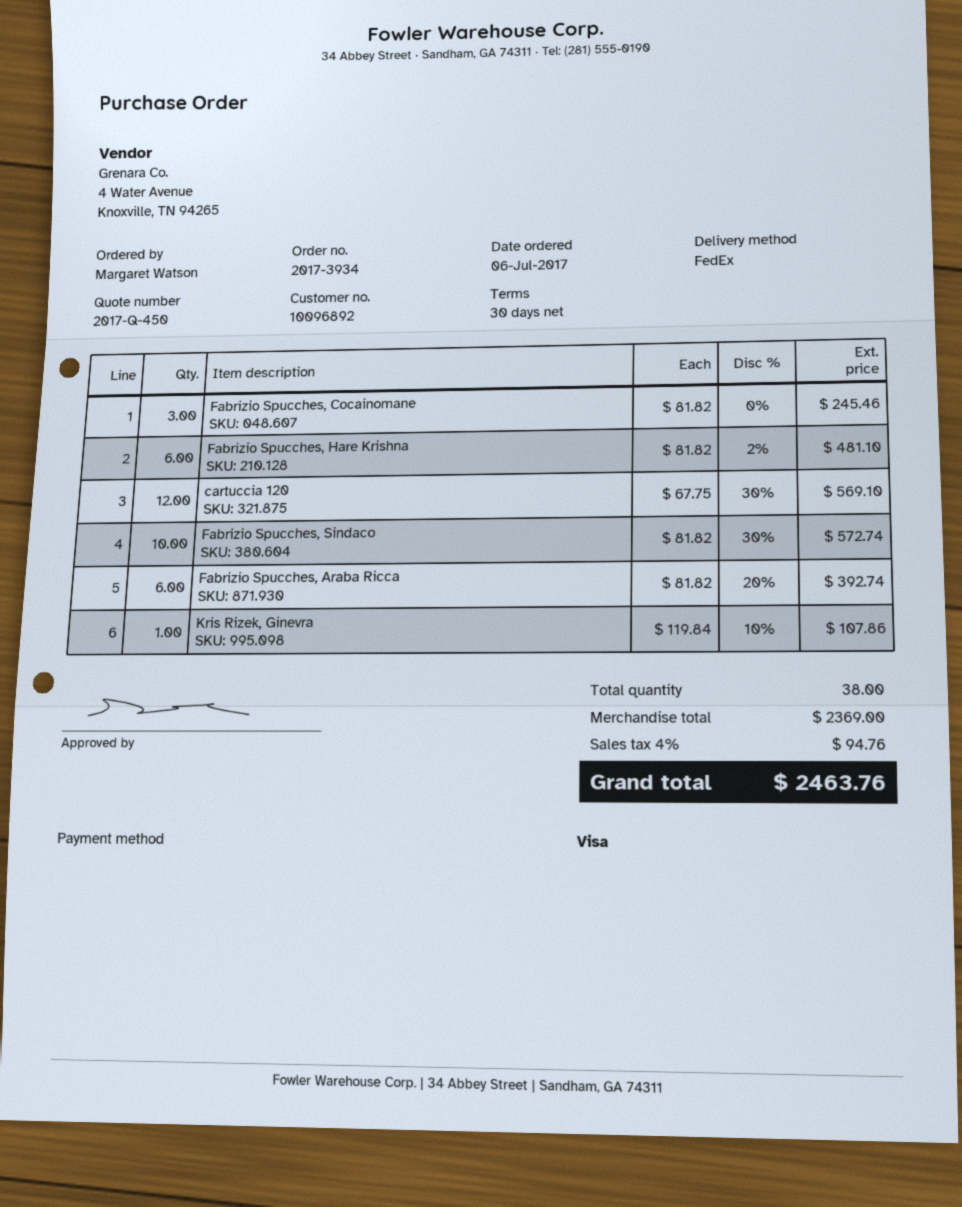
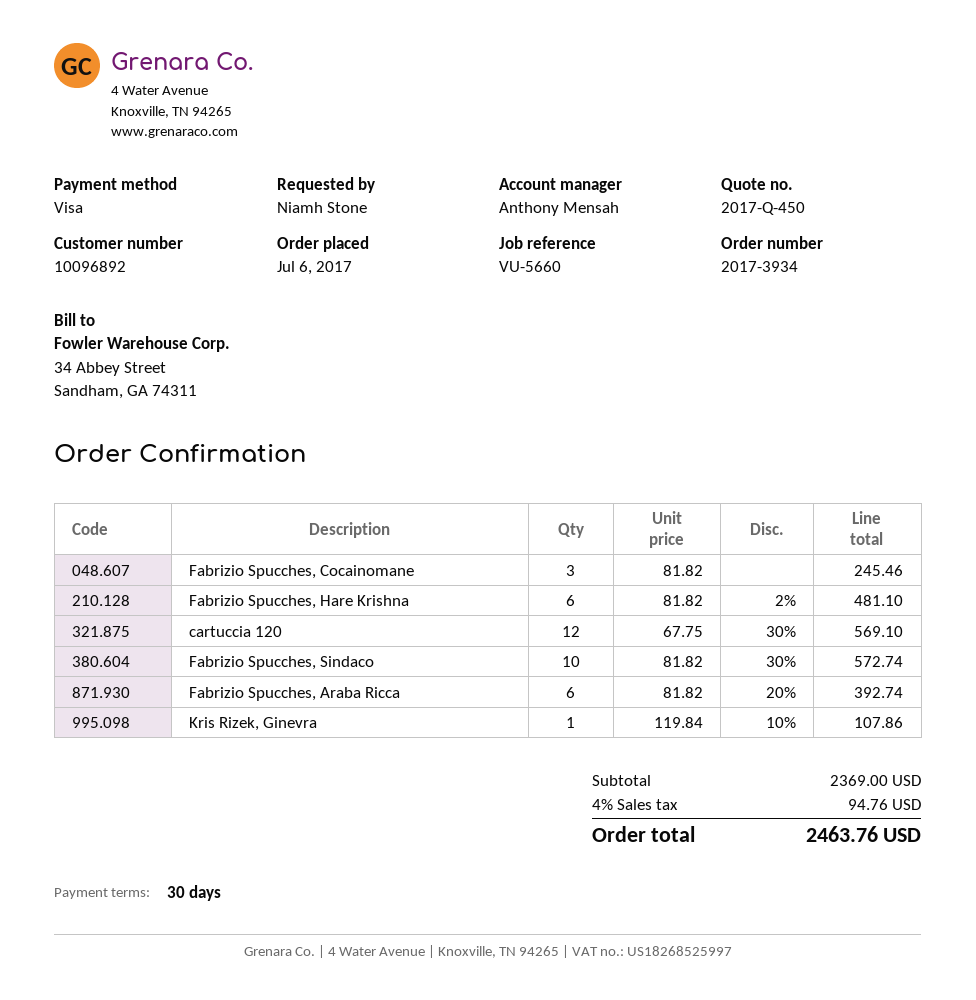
ordered by: Margaret Watson -> Niamh Stone

